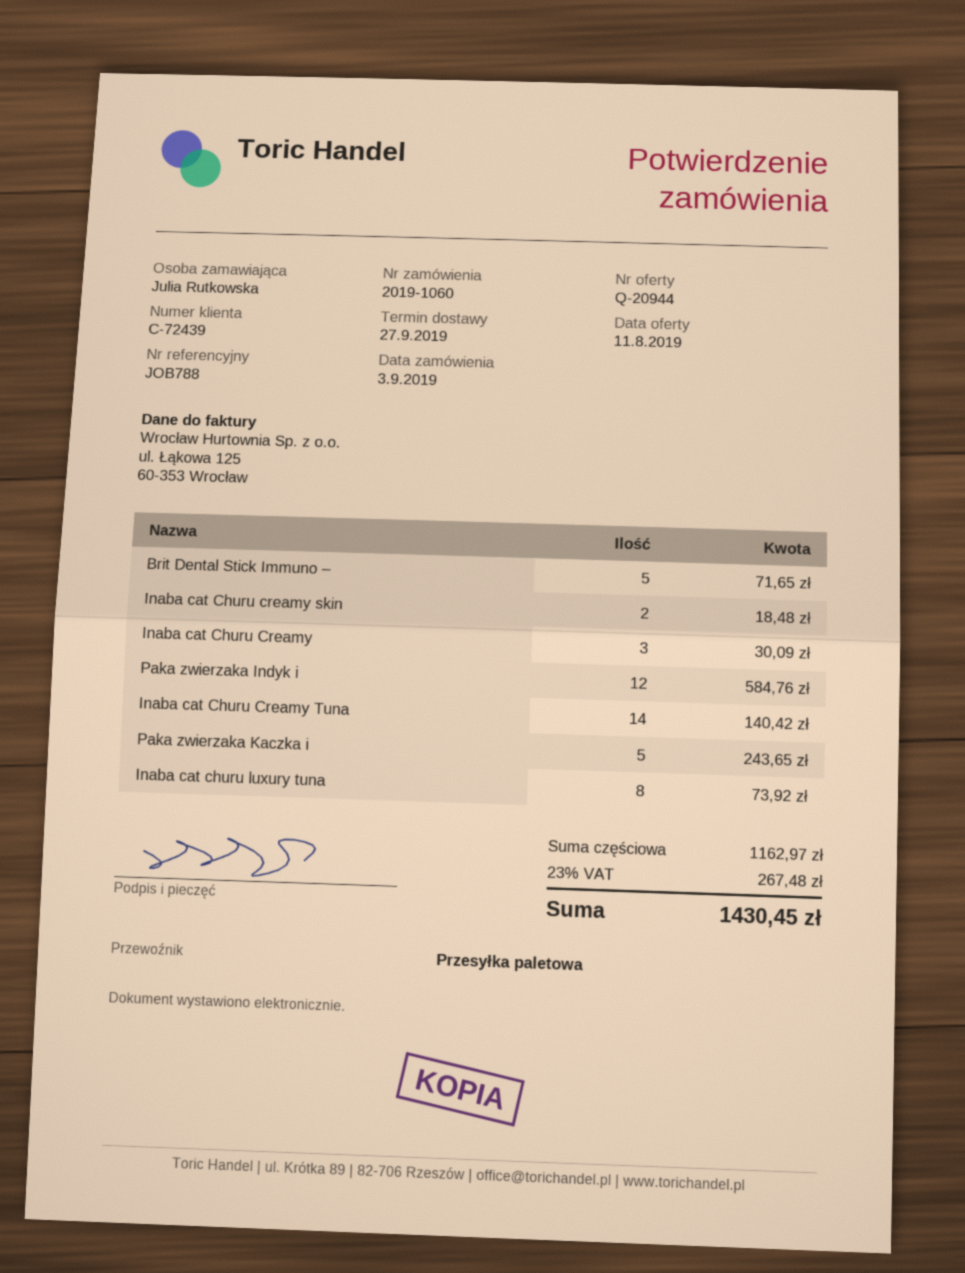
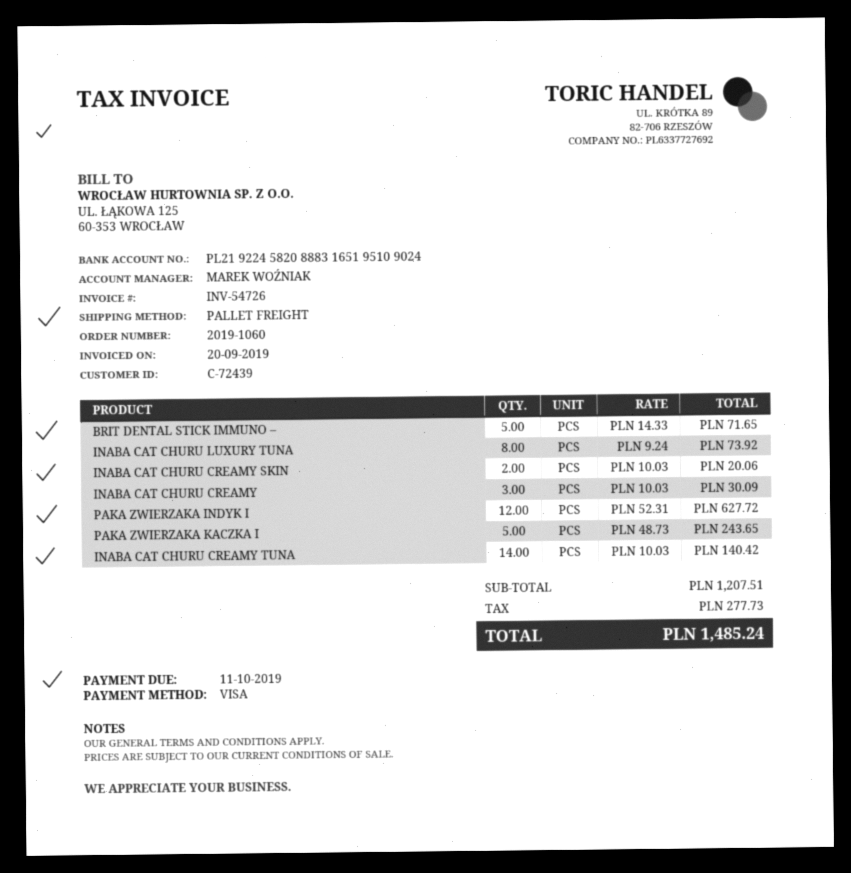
Inaba cat Churu creamy skin: 2 for 18.48 -> 2 for 20.06
Paka zwierzaka Indyk i: 12 for 584.76 -> 12 for 627.72
subtotal: 1162.97 -> 1207.51
tax: 267.48 -> 277.73
total: 1430.45 -> 1485.24

